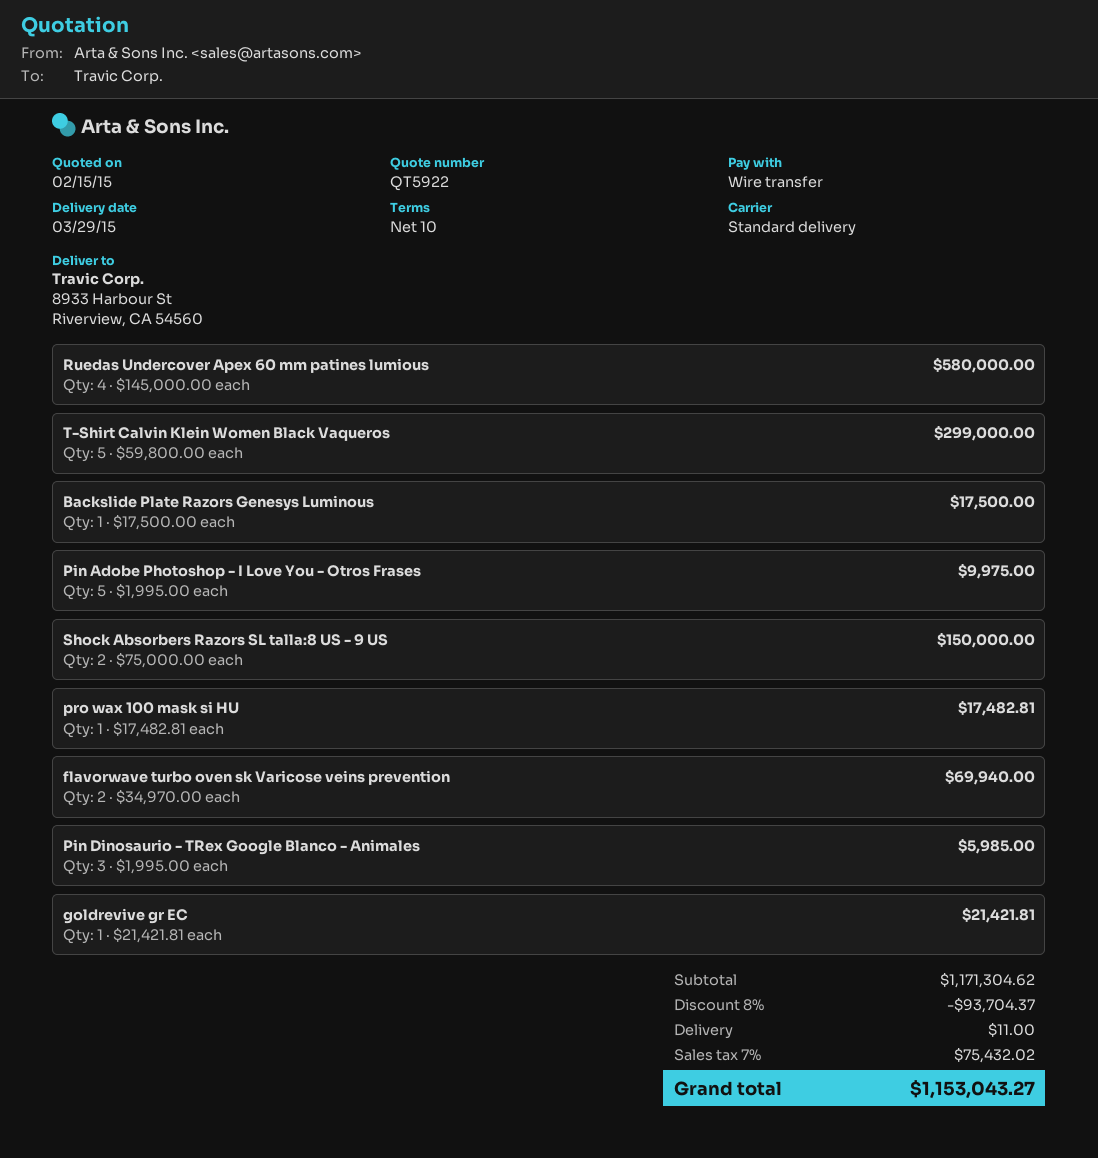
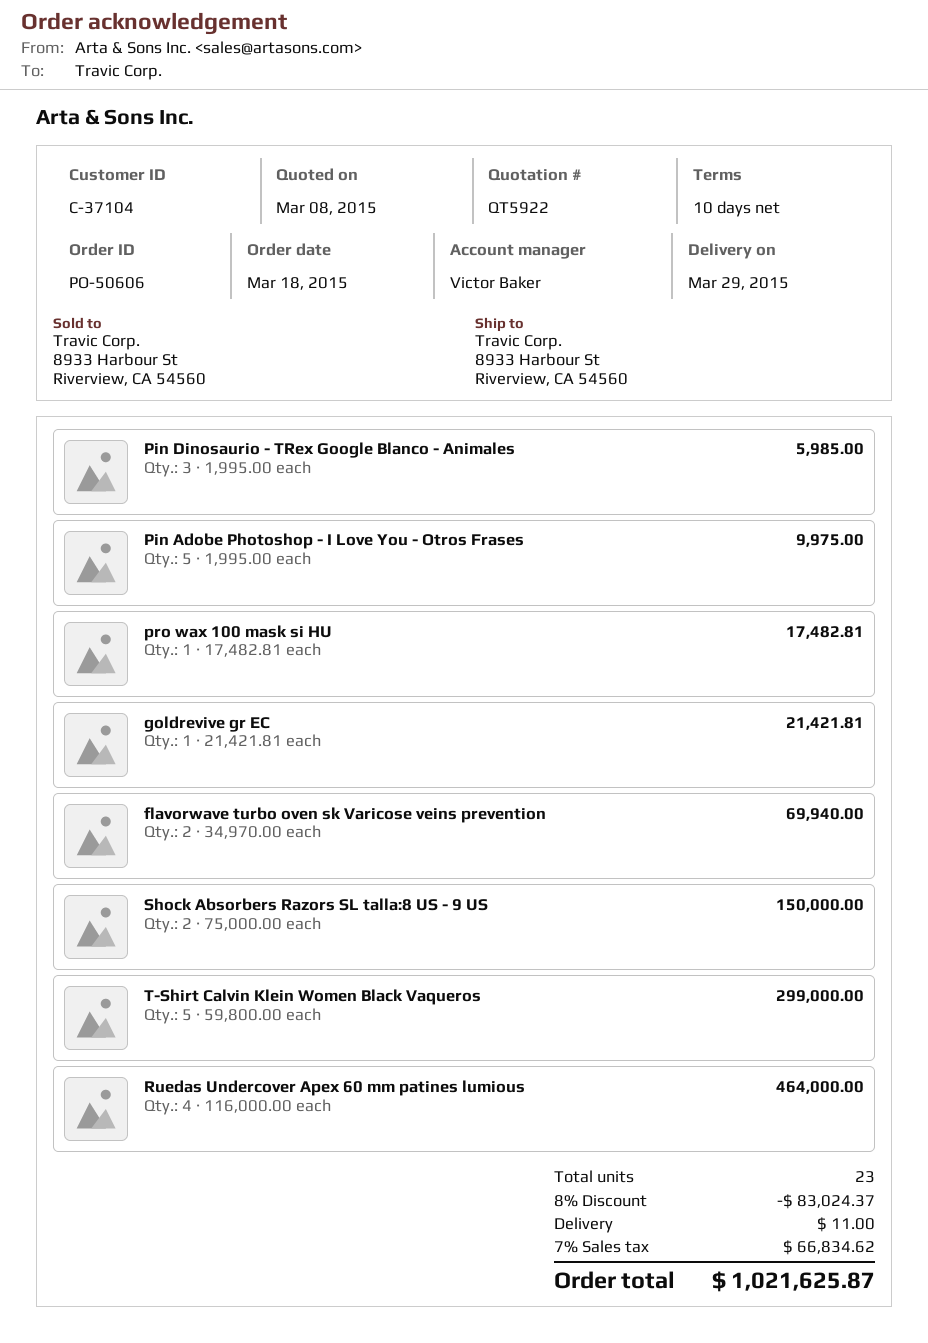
quote date: 2015-02-15 -> 2015-03-08
Ruedas Undercover Apex 60 mm patines lumious: 4 x 145000.00 = 580000.00 -> 4 x 116000.00 = 464000.00
Backslide Plate Razors Genesys Luminous: 1 x 17500.00 = 17500.00 -> none
discount: 8% = 93704.37 -> 8% = 83024.37
tax: 7% = 75432.02 -> 7% = 66834.62
total: 1153043.27 -> 1021625.87

